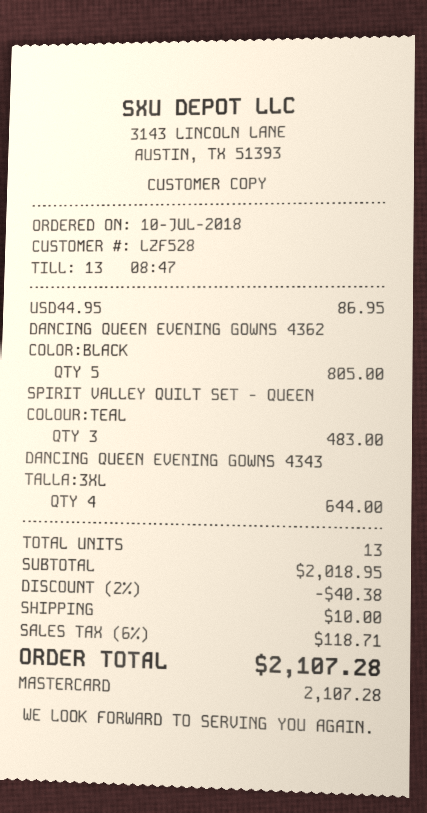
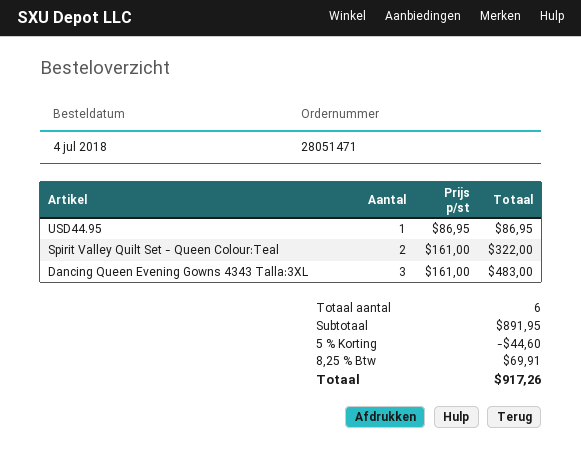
order date: 2018-07-10 -> 2018-07-04
DANCING QUEEN EVENING GOWNS 4362 COLOR:BLACK: 5 for 805.00 -> none
SPIRIT VALLEY QUILT SET - QUEEN COLOUR:TEAL: 3 for 483.00 -> 2 for 322.00
DANCING QUEEN EVENING GOWNS 4343 TALLA:3XL: 4 for 644.00 -> 3 for 483.00
total quantity: 13 -> 6
subtotal: 2018.95 -> 891.95
discount: 2% = 40.38 -> 5% = 44.60
shipping: 10.00 -> none
tax: 6% = 118.71 -> 8.25% = 69.91
total: 2107.28 -> 917.26

